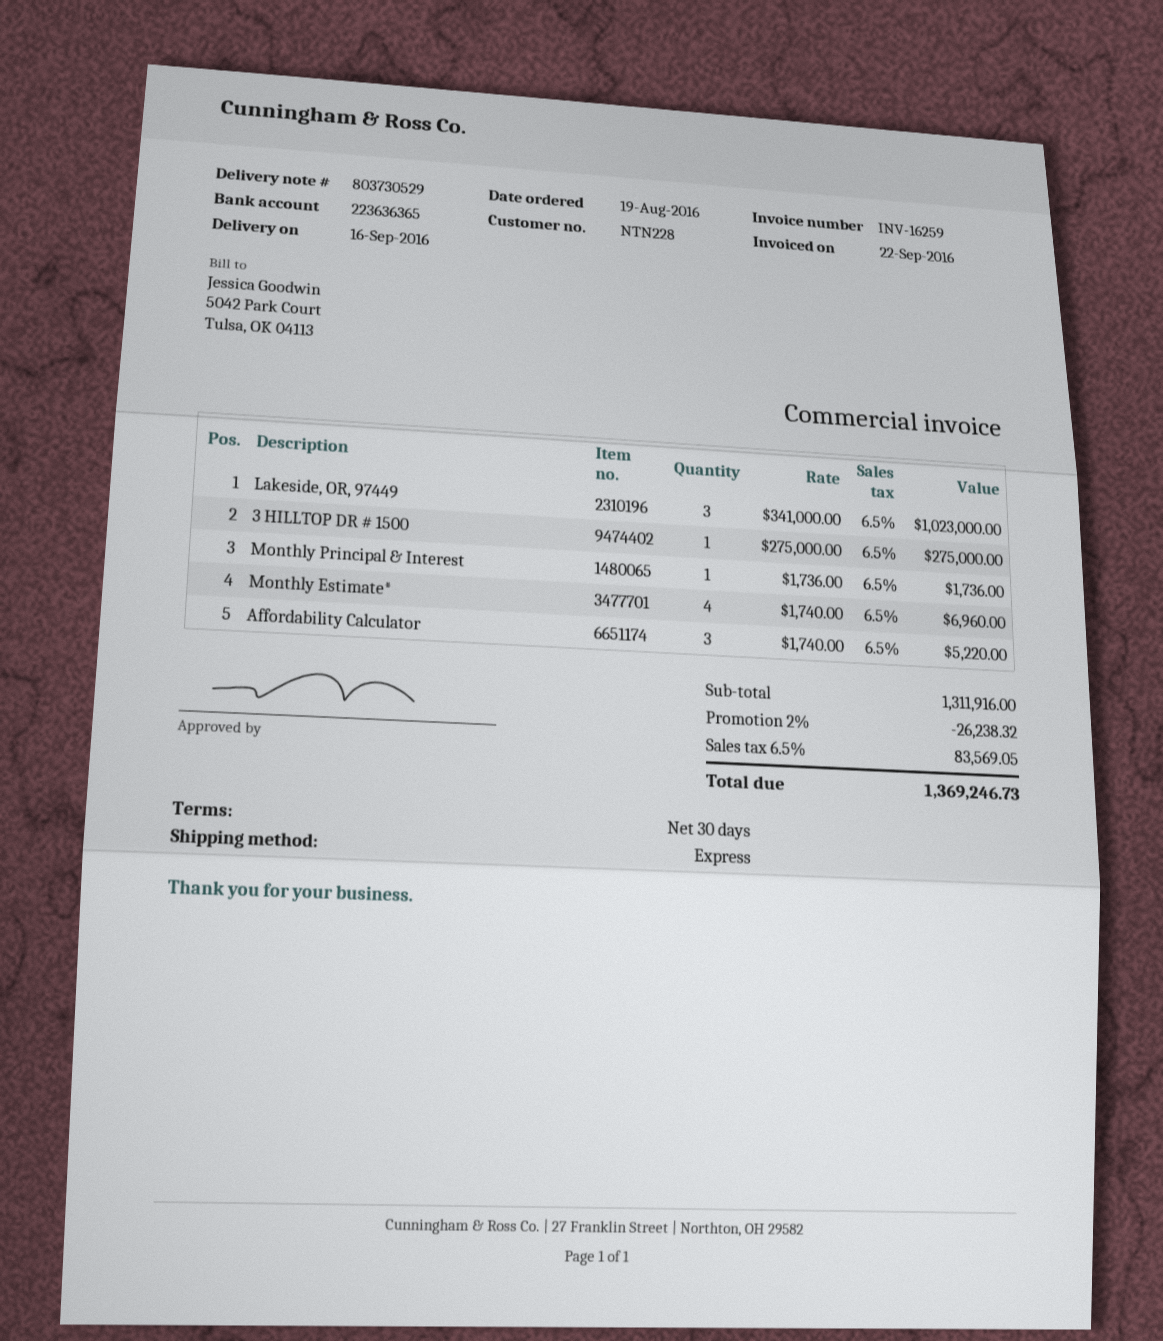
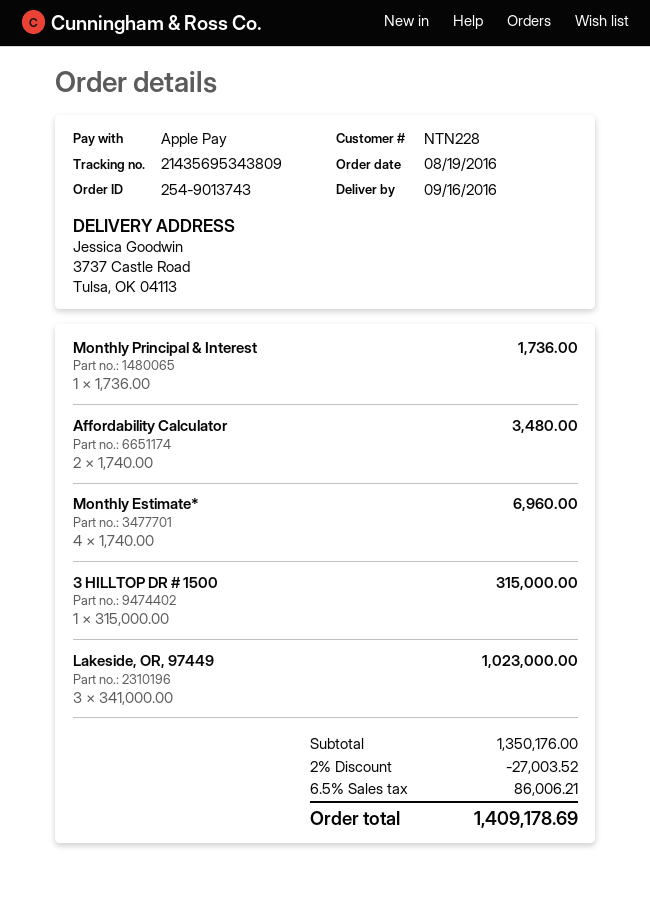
3 HILLTOP DR # 1500: 1 x 275000.00 = 275000.00 -> 1 x 315000.00 = 315000.00
Affordability Calculator: 3 x 1740.00 = 5220.00 -> 2 x 1740.00 = 3480.00
subtotal: 1311916.00 -> 1350176.00
discount: 2% = 26238.32 -> 2% = 27003.52
tax: 6.5% = 83569.05 -> 6.5% = 86006.21
total: 1369246.73 -> 1409178.69

